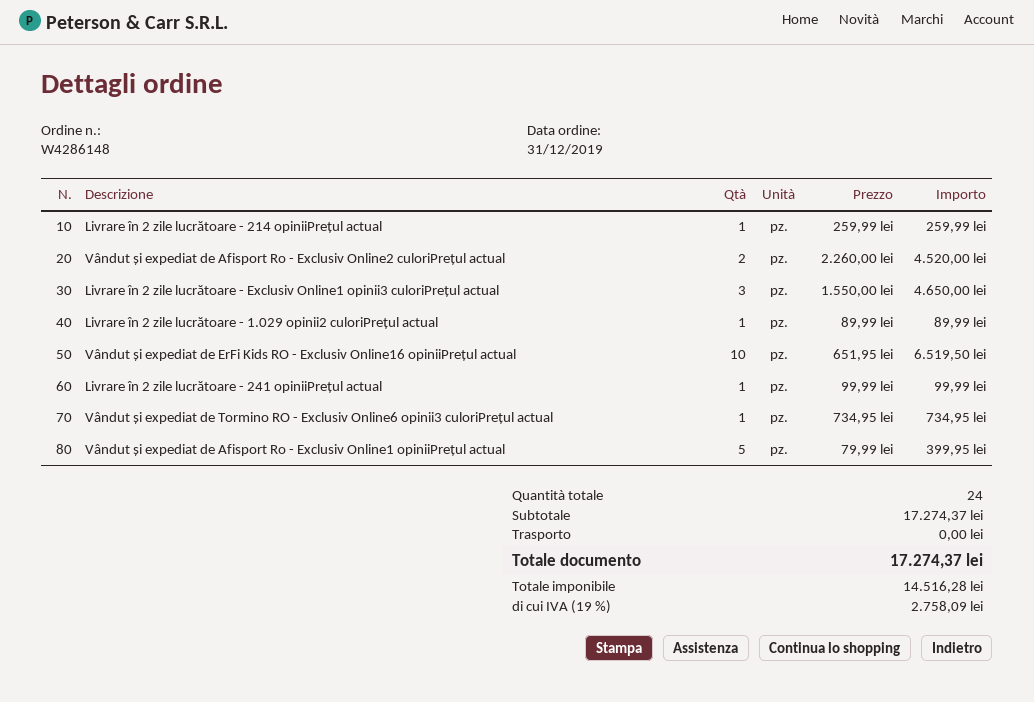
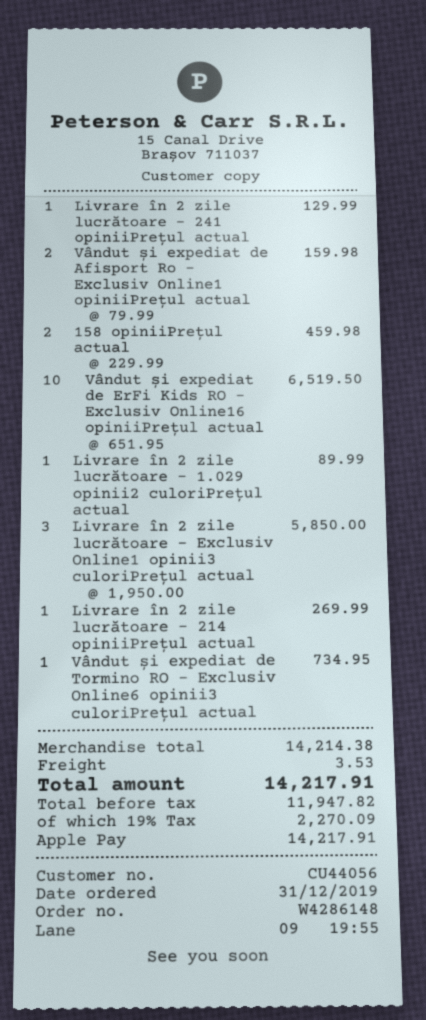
Livrare în 2 zile lucrătoare - 214 opiniiPrețul actual: 1 x 259.99 = 259.99 -> 1 x 269.99 = 269.99
Vândut și expediat de Afisport Ro - Exclusiv Online2 culoriPrețul actual: 2 x 2260.00 = 4520.00 -> none
Livrare în 2 zile lucrătoare - Exclusiv Online1 opinii3 culoriPrețul actual: 3 x 1550.00 = 4650.00 -> 3 x 1950.00 = 5850.00
Livrare în 2 zile lucrătoare - 241 opiniiPrețul actual: 1 x 99.99 = 99.99 -> 1 x 129.99 = 129.99
Vândut și expediat de Afisport Ro - Exclusiv Online1 opiniiPrețul actual: 5 x 79.99 = 399.95 -> 2 x 79.99 = 159.98
158 opiniiPrețul actual: none -> 2 x 229.99 = 459.98
subtotal: 17274.37 -> 14214.38
shipping: 0.00 -> 3.53
net: 14516.28 -> 11947.82
tax: 19% = 2758.09 -> 19% = 2270.09
total: 17274.37 -> 14217.91

